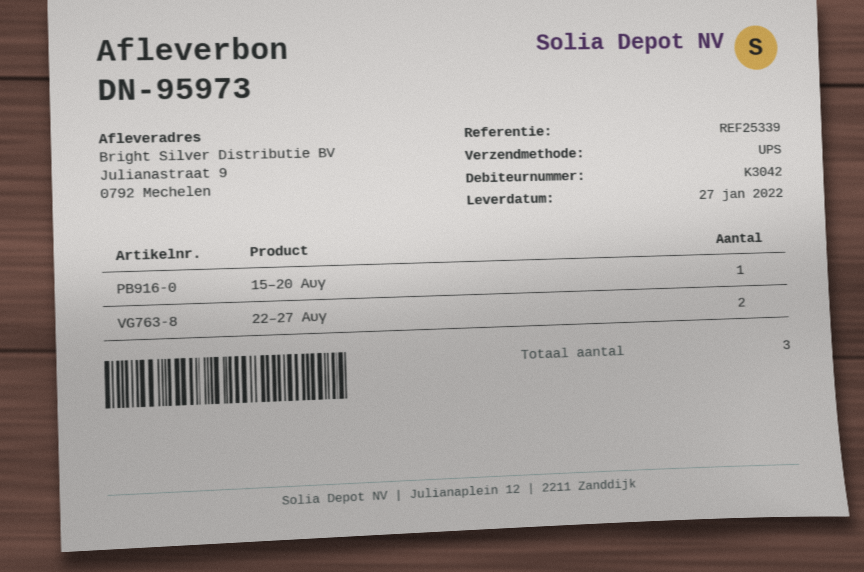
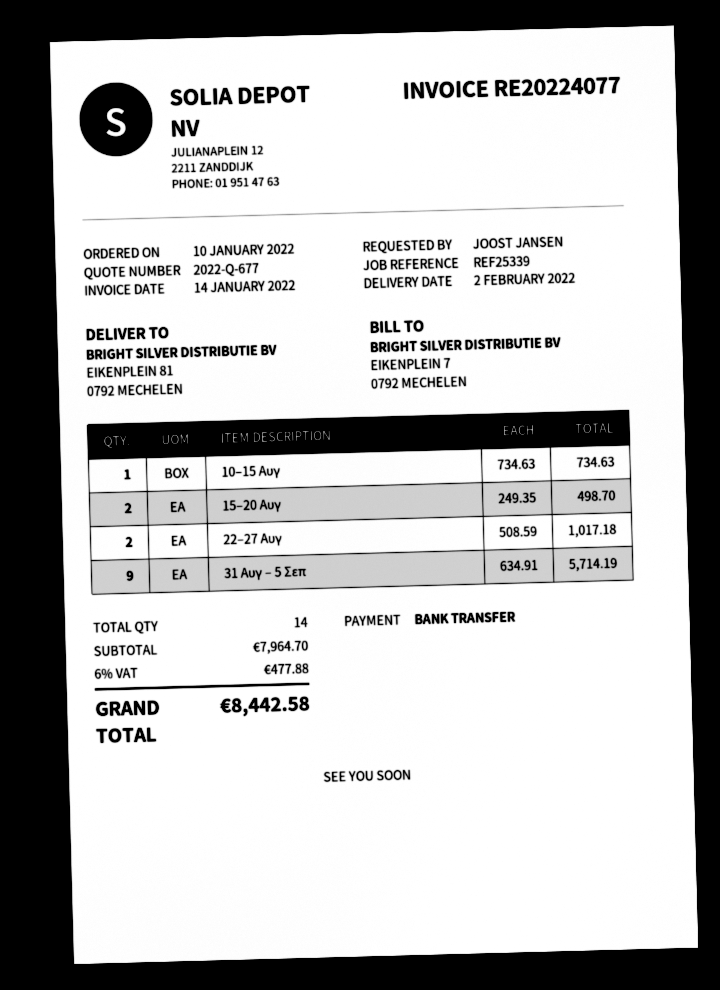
delivery date: 2022-01-27 -> 2022-02-02
ship to: Julianastraat 9, 0792 Mechelen -> EIKENPLEIN 81, 0792 MECHELEN
15–20 Αυγ: 1 -> 2
10–15 Αυγ: none -> 1
31 Αυγ – 5 Σεπ: none -> 9
total quantity: 3 -> 14

